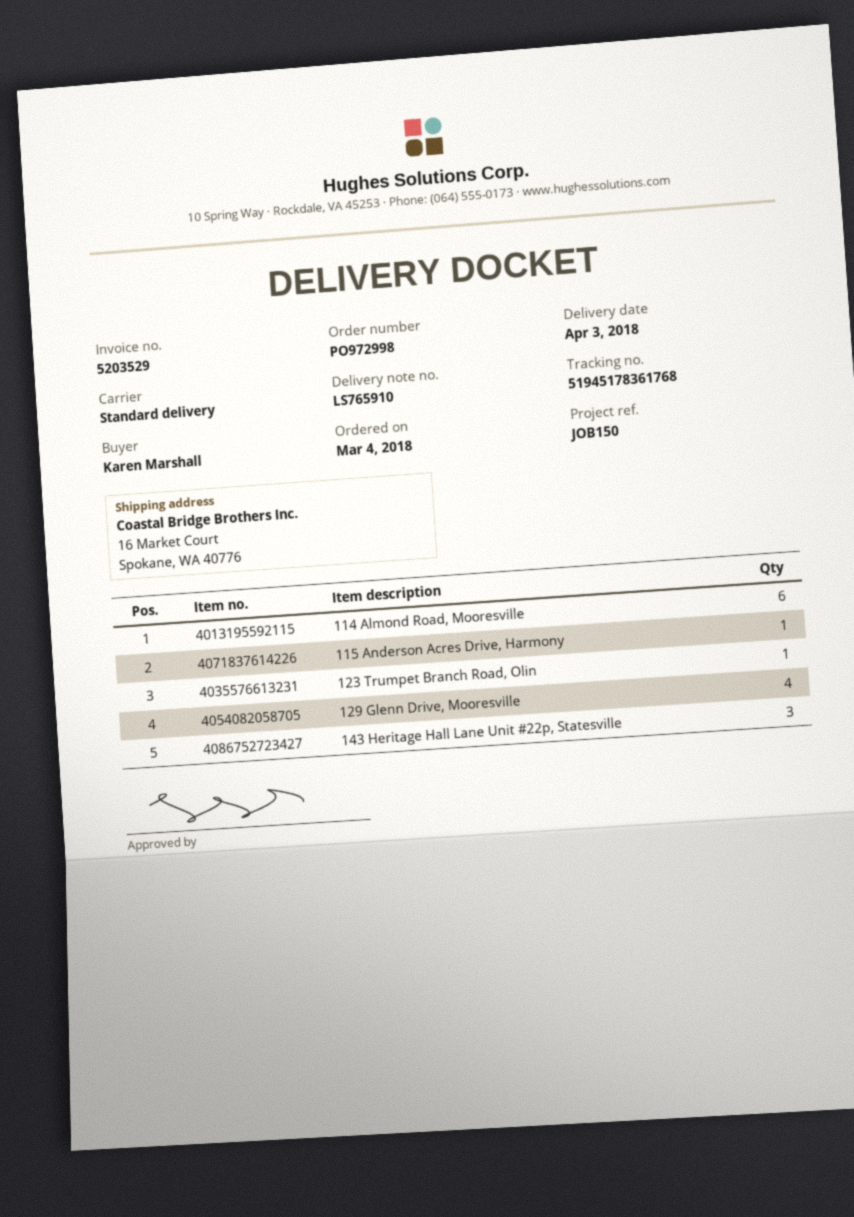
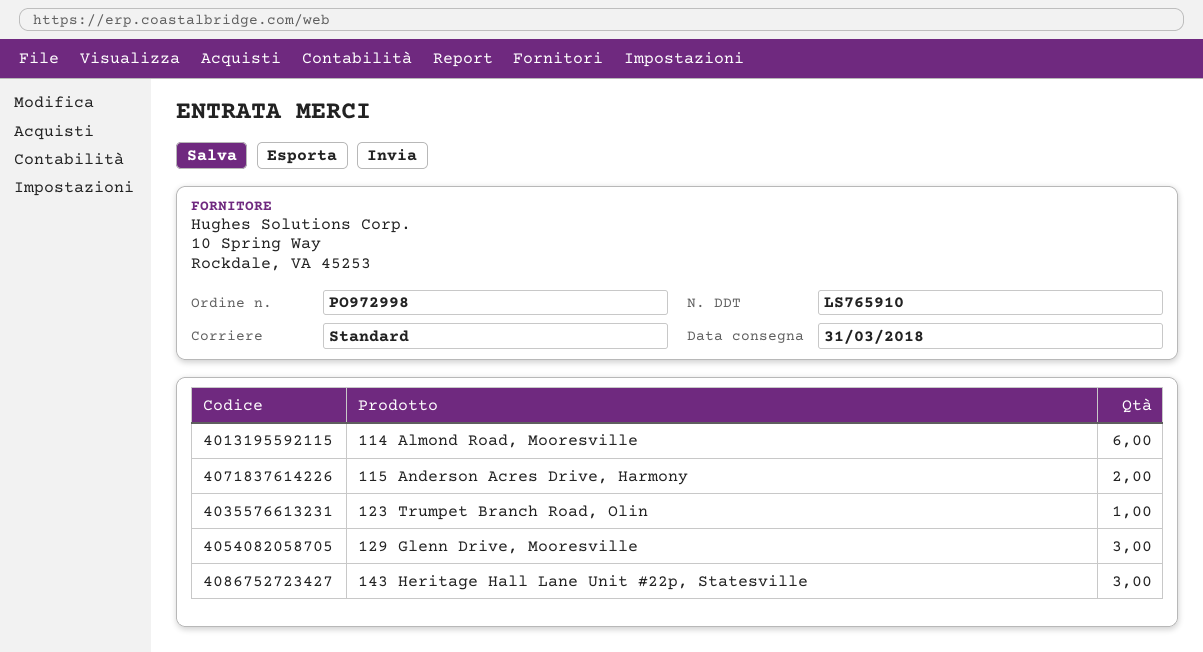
delivery date: 2018-04-03 -> 2018-03-31
115 Anderson Acres Drive, Harmony: 1 -> 2
129 Glenn Drive, Mooresville: 4 -> 3

